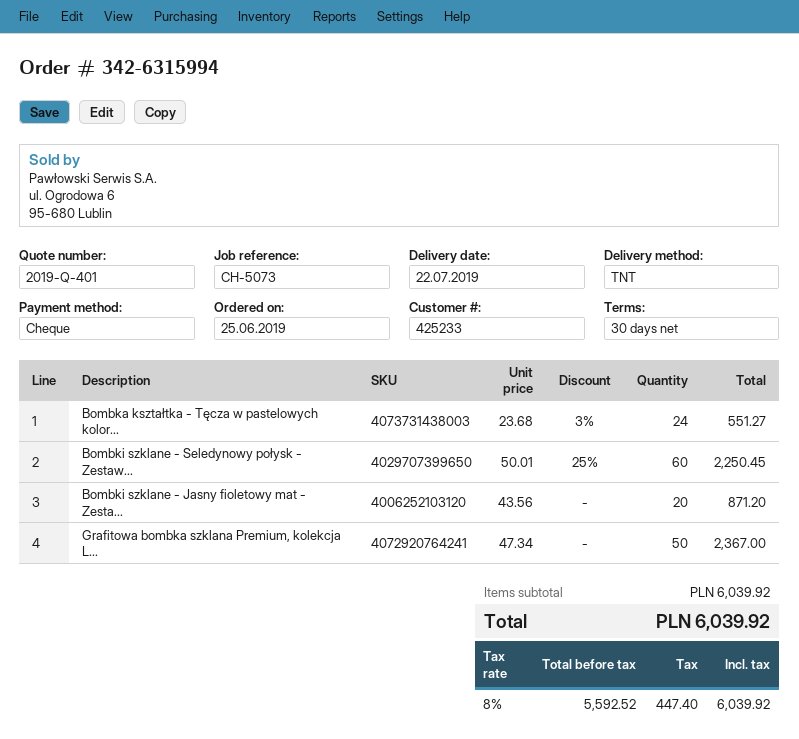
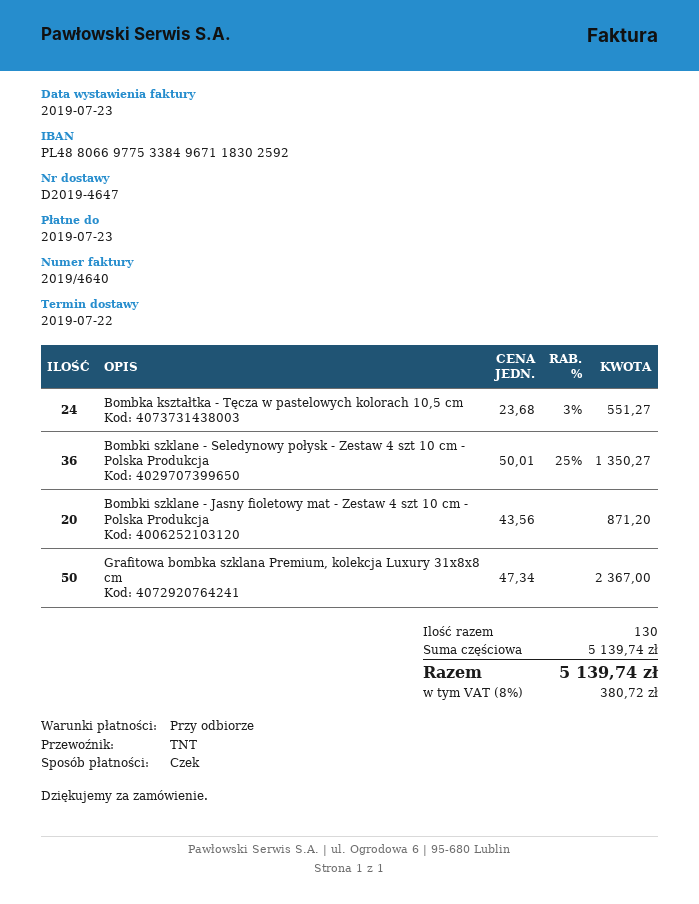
payment terms: 30 days -> on receipt
Bombki szklane - Seledynowy połysk - Zestaw...: 60 x 50.01 - 25% = 2250.45 -> 36 x 50.01 - 25% = 1350.27
subtotal: 6039.92 -> 5139.74
tax: 8% = 447.40 -> 8% = 380.72
total: 6039.92 -> 5139.74

